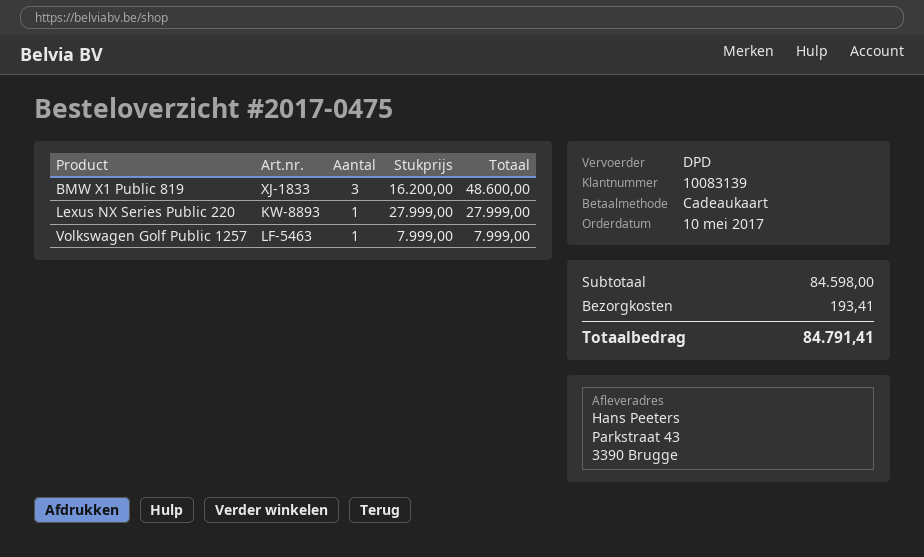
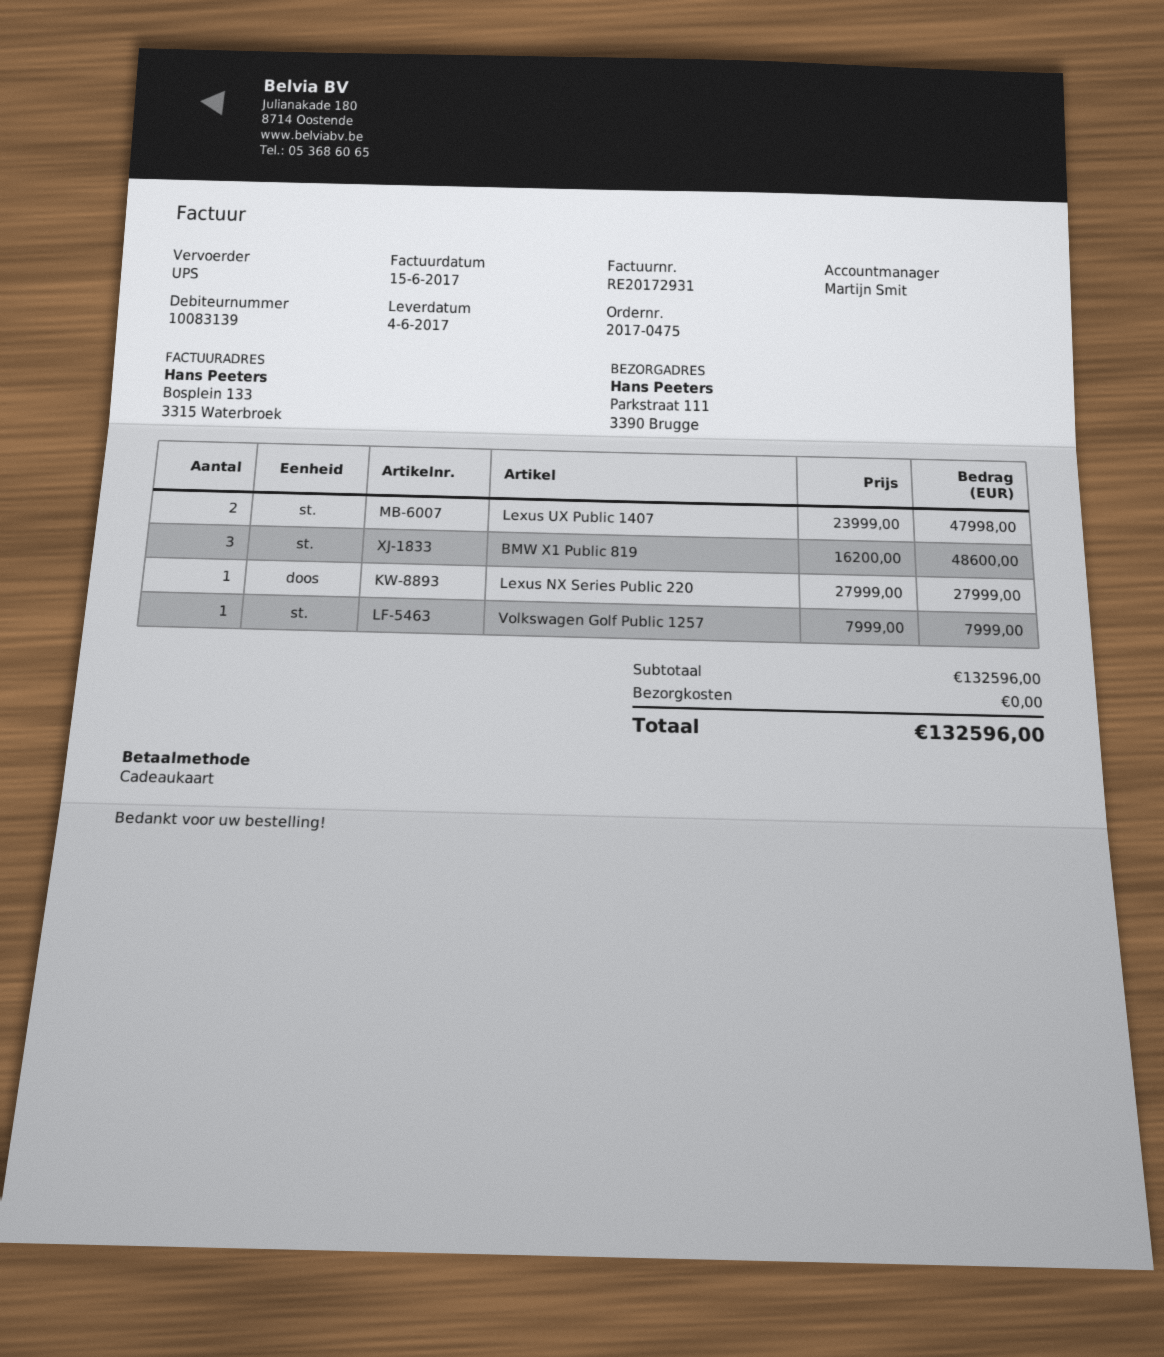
shipping method: DPD -> UPS
ship to: Parkstraat 43, 3390 Brugge -> Parkstraat 111, 3390 Brugge
Lexus UX Public 1407: none -> 2 x 23999.00 = 47998.00
subtotal: 84598.00 -> 132596.00
shipping: 193.41 -> 0.00
total: 84791.41 -> 132596.00

